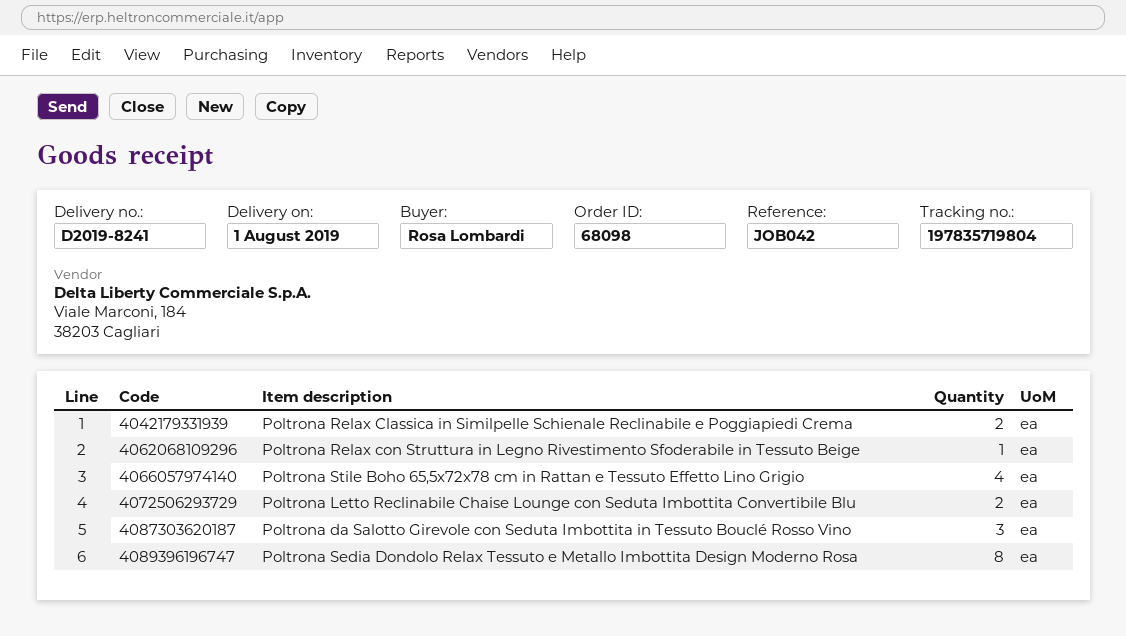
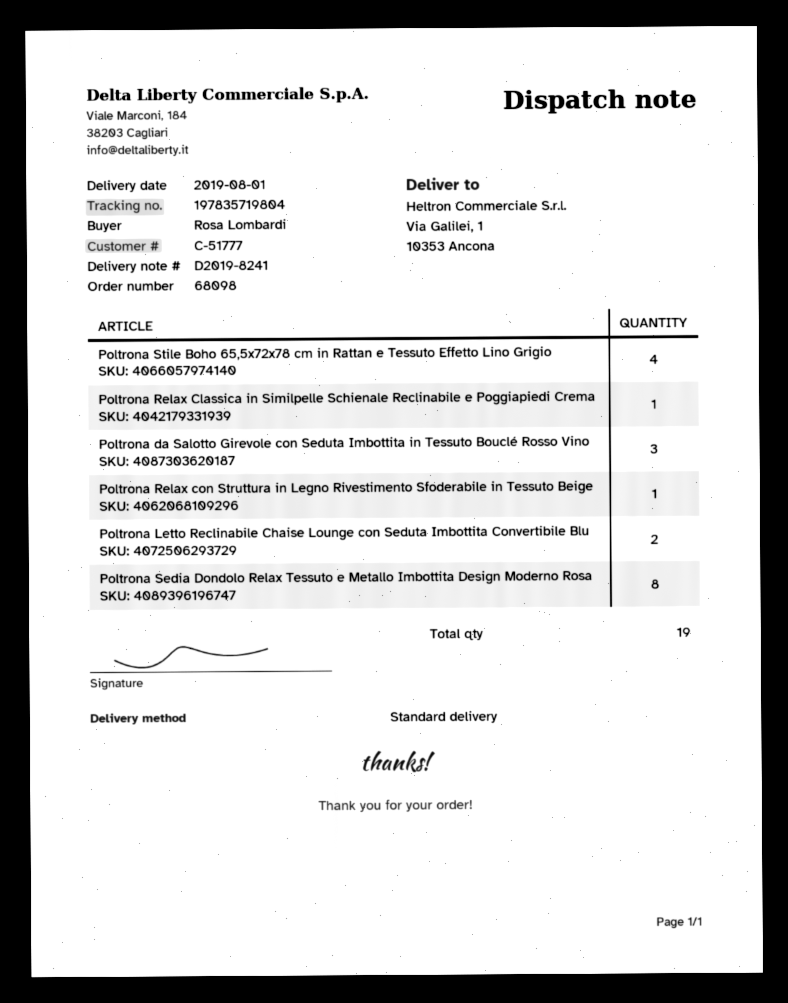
Poltrona Relax Classica in Similpelle Schienale Reclinabile e Poggiapiedi Crema: 2 -> 1

